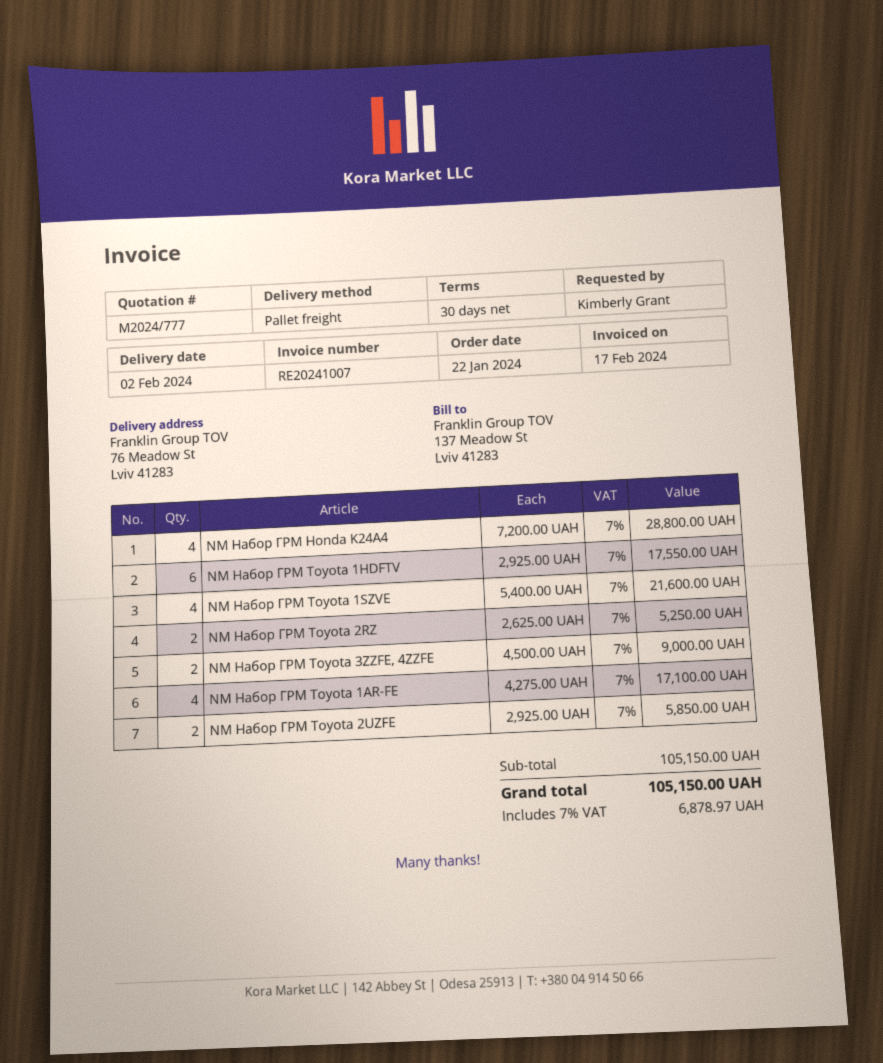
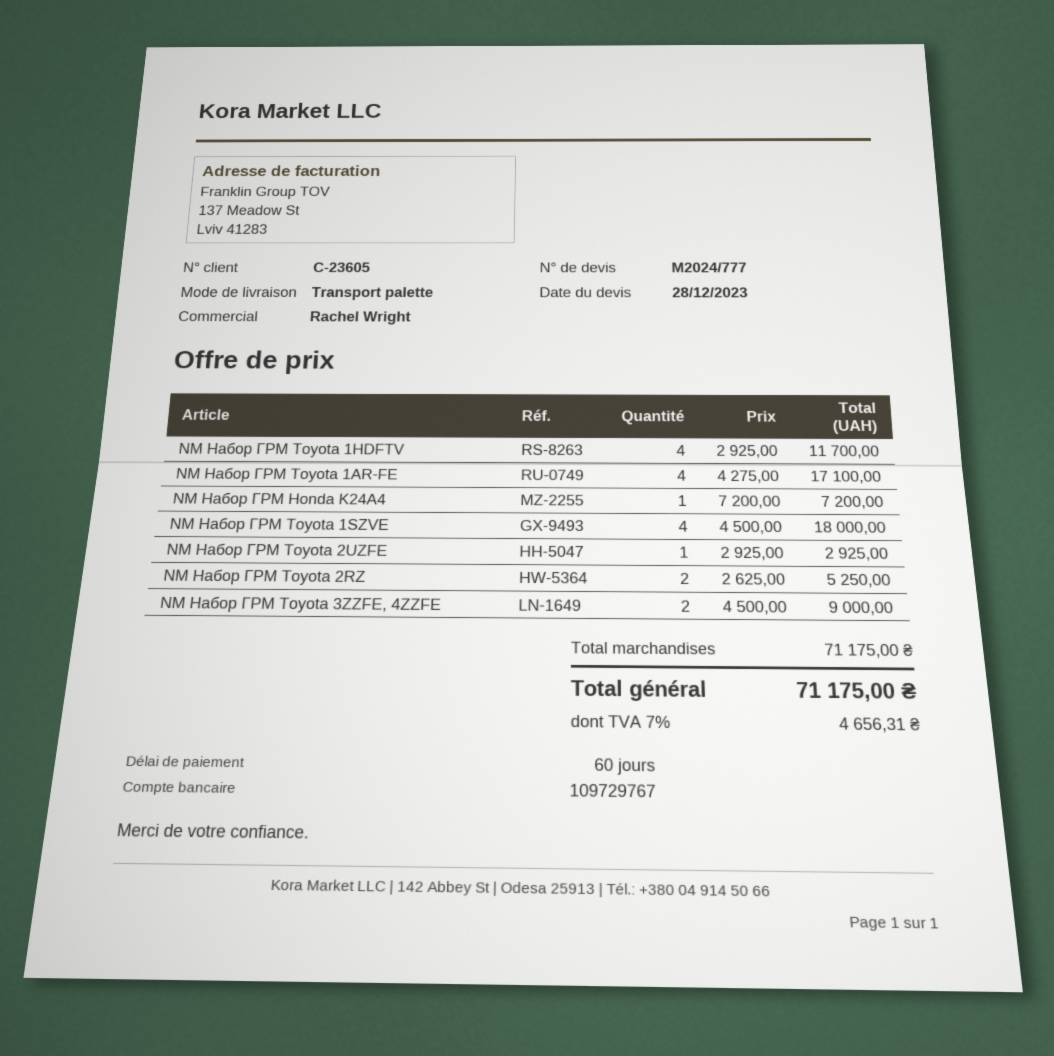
payment terms: 30 days -> 60 days
NM Набор ГРМ Honda K24A4: 4 x 7200.00 = 28800.00 -> 1 x 7200.00 = 7200.00
NM Набор ГРМ Toyota 1HDFTV: 6 x 2925.00 = 17550.00 -> 4 x 2925.00 = 11700.00
NM Набор ГРМ Toyota 1SZVE: 4 x 5400.00 = 21600.00 -> 4 x 4500.00 = 18000.00
NM Набор ГРМ Toyota 2UZFE: 2 x 2925.00 = 5850.00 -> 1 x 2925.00 = 2925.00
subtotal: 105150.00 -> 71175.00
tax: 7% = 6878.97 -> 7% = 4656.31
total: 105150.00 -> 71175.00

